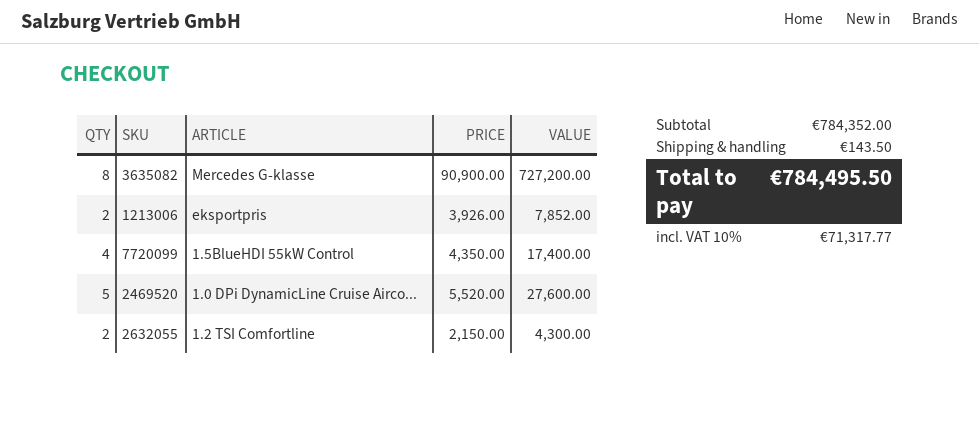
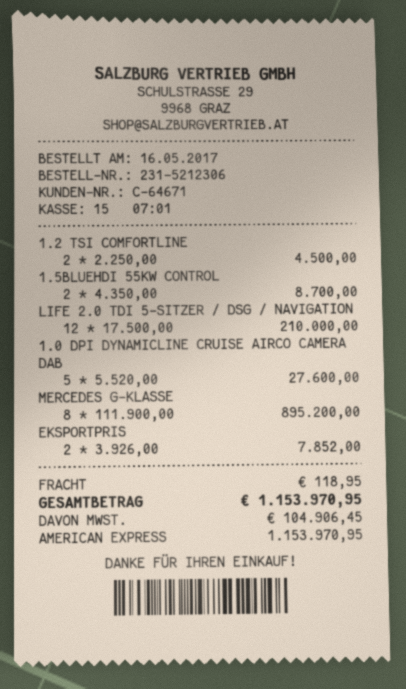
Mercedes G‑klasse: 8 x 90900.00 = 727200.00 -> 8 x 111900.00 = 895200.00
1.5BlueHDI 55kW Control: 4 x 4350.00 = 17400.00 -> 2 x 4350.00 = 8700.00
1.2 TSI Comfortline: 2 x 2150.00 = 4300.00 -> 2 x 2250.00 = 4500.00
LIFE 2.0 TDI 5-SITZER / DSG / NAVIGATION: none -> 12 x 17500.00 = 210000.00
shipping: 143.50 -> 118.95
tax: 71317.77 -> 104906.45
total: 784495.50 -> 1153970.95

